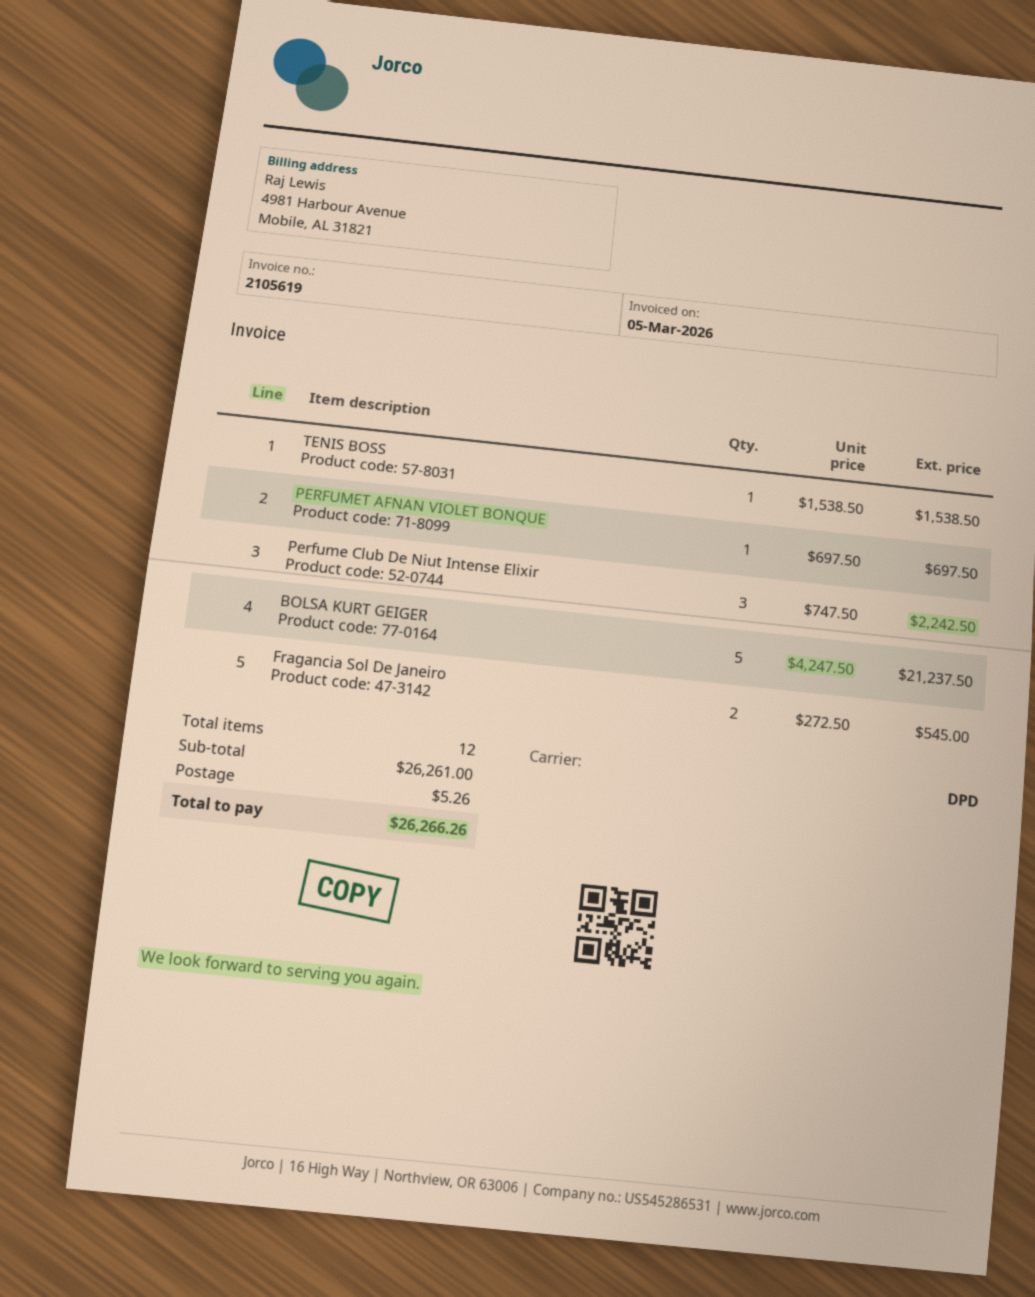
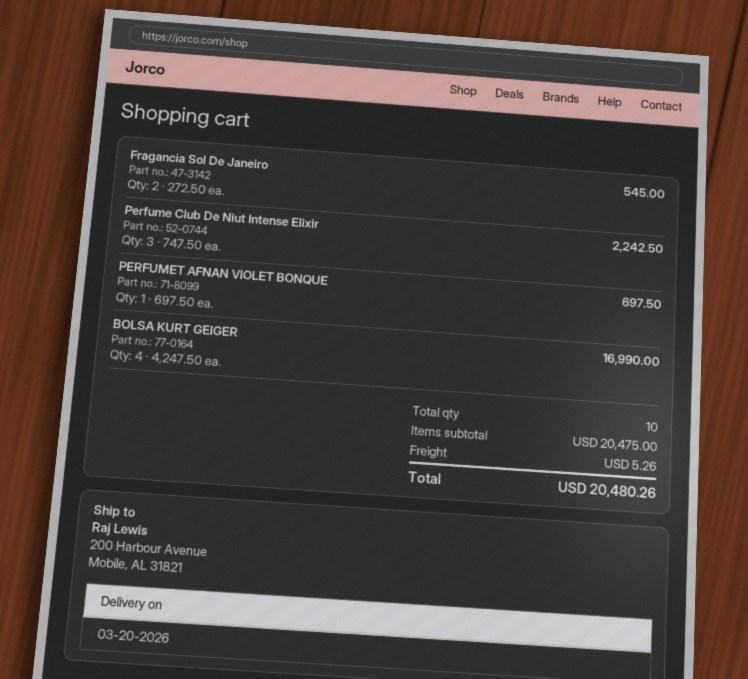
TENIS BOSS: 1 x 1538.50 = 1538.50 -> none
BOLSA KURT GEIGER: 5 x 4247.50 = 21237.50 -> 4 x 4247.50 = 16990.00
total quantity: 12 -> 10
subtotal: 26261.00 -> 20475.00
total: 26266.26 -> 20480.26

